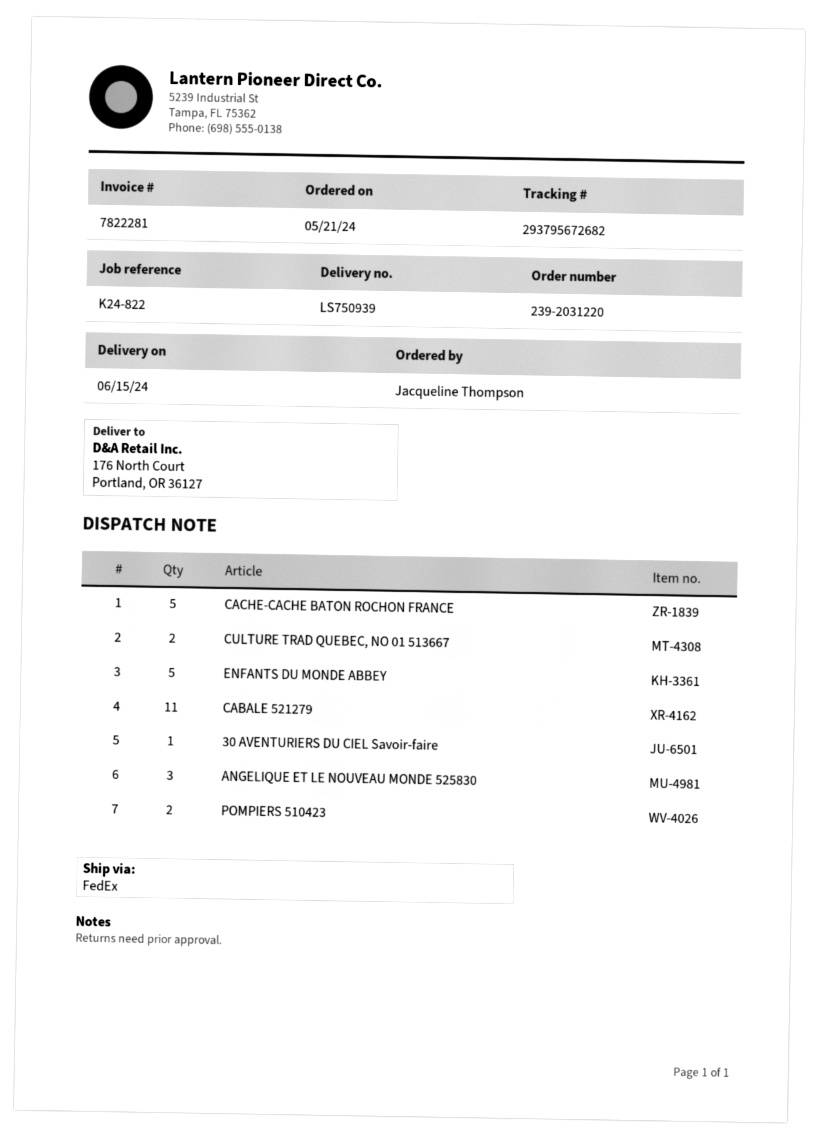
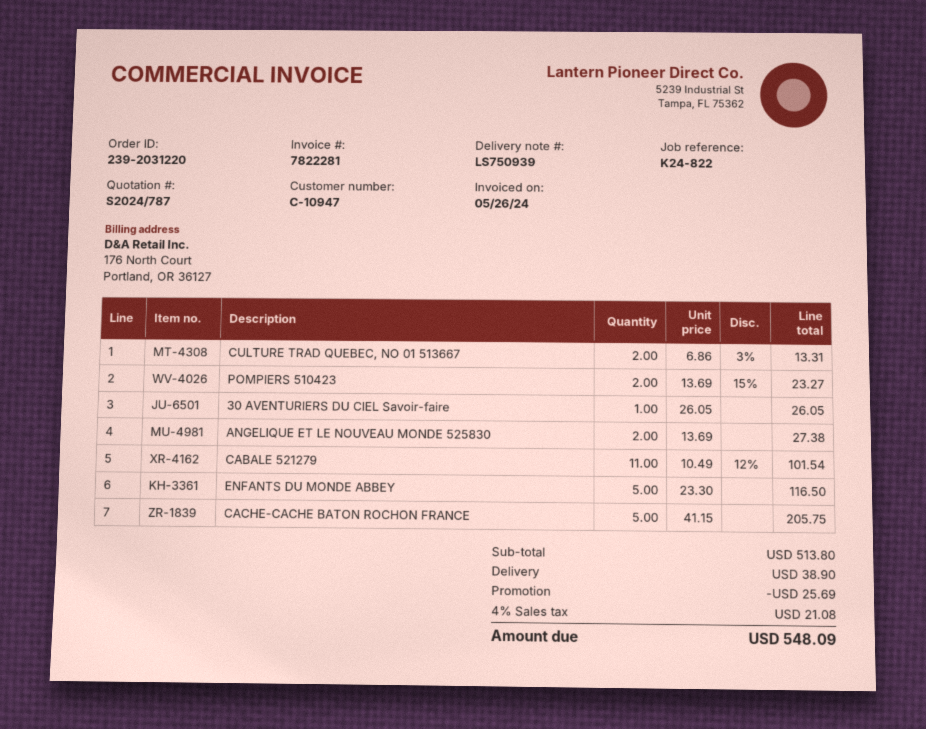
ANGELIQUE ET LE NOUVEAU MONDE 525830: 3 -> 2

